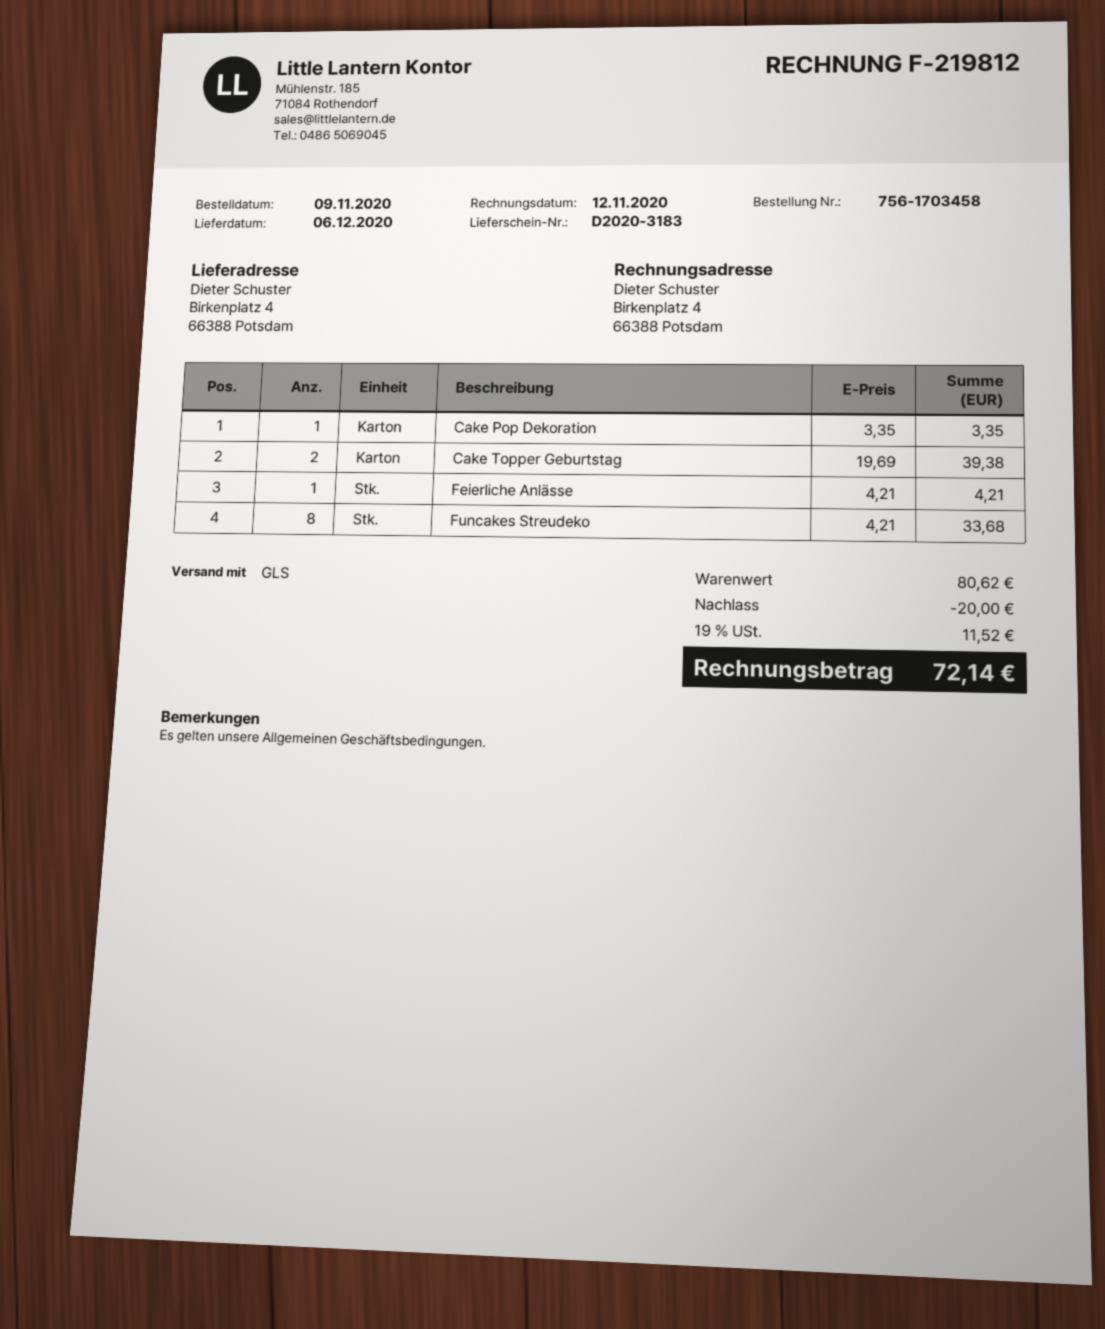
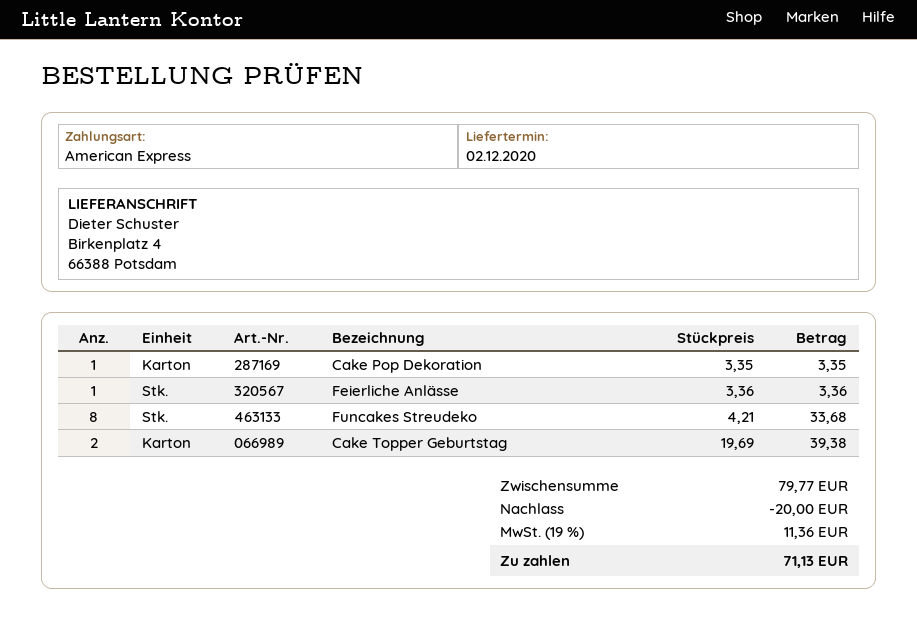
delivery date: 2020-12-06 -> 2020-12-02
Feierliche Anlässe: 1 x 4.21 = 4.21 -> 1 x 3.36 = 3.36
subtotal: 80.62 -> 79.77
tax: 19% = 11.52 -> 19% = 11.36
total: 72.14 -> 71.13

